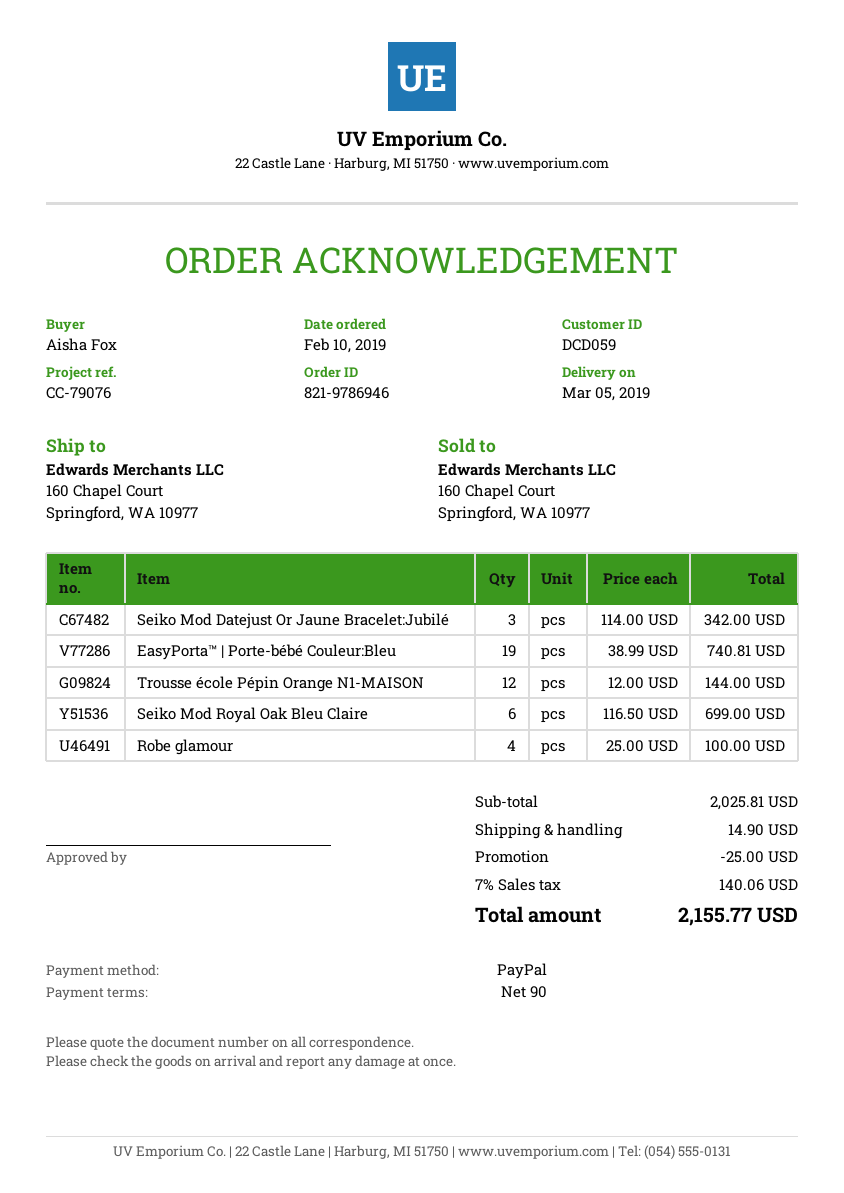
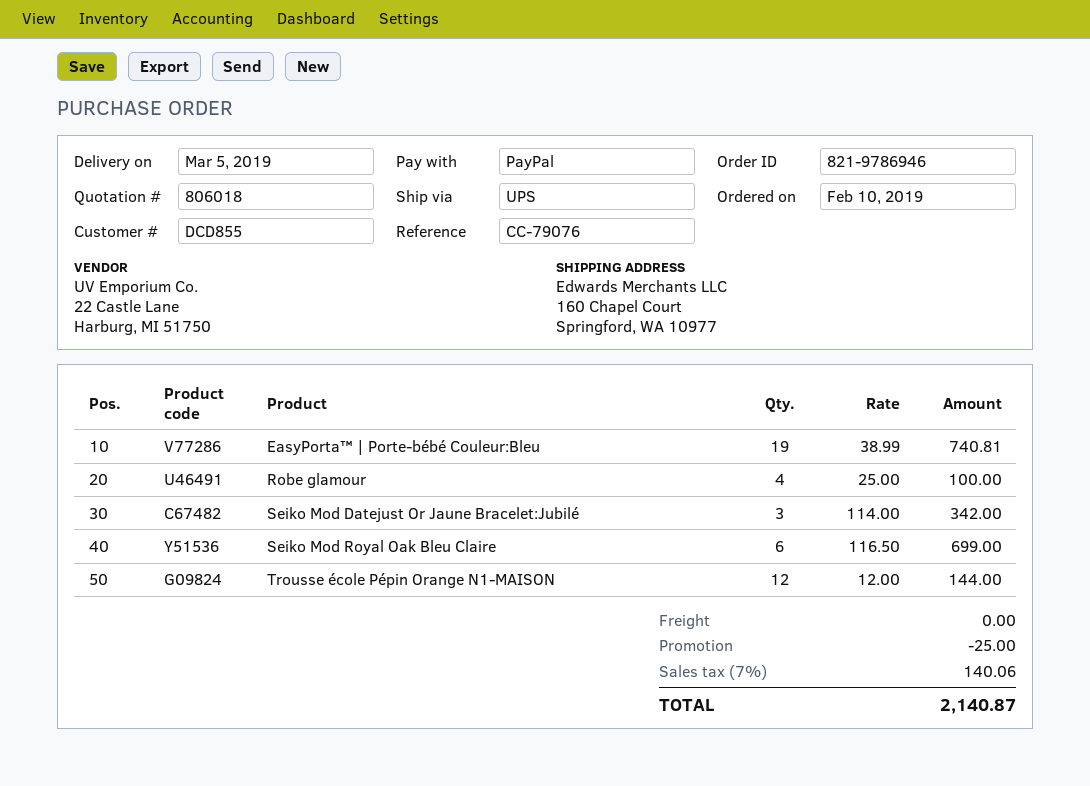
customer number: DCD059 -> DCD855
shipping: 14.90 -> 0.00
total: 2155.77 -> 2140.87

